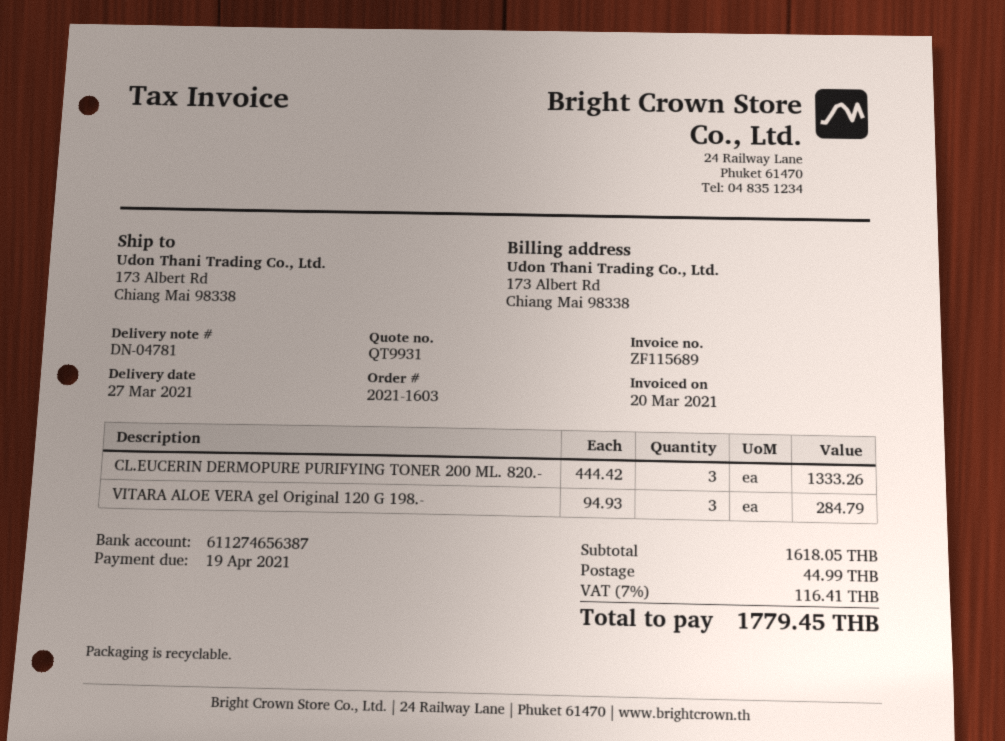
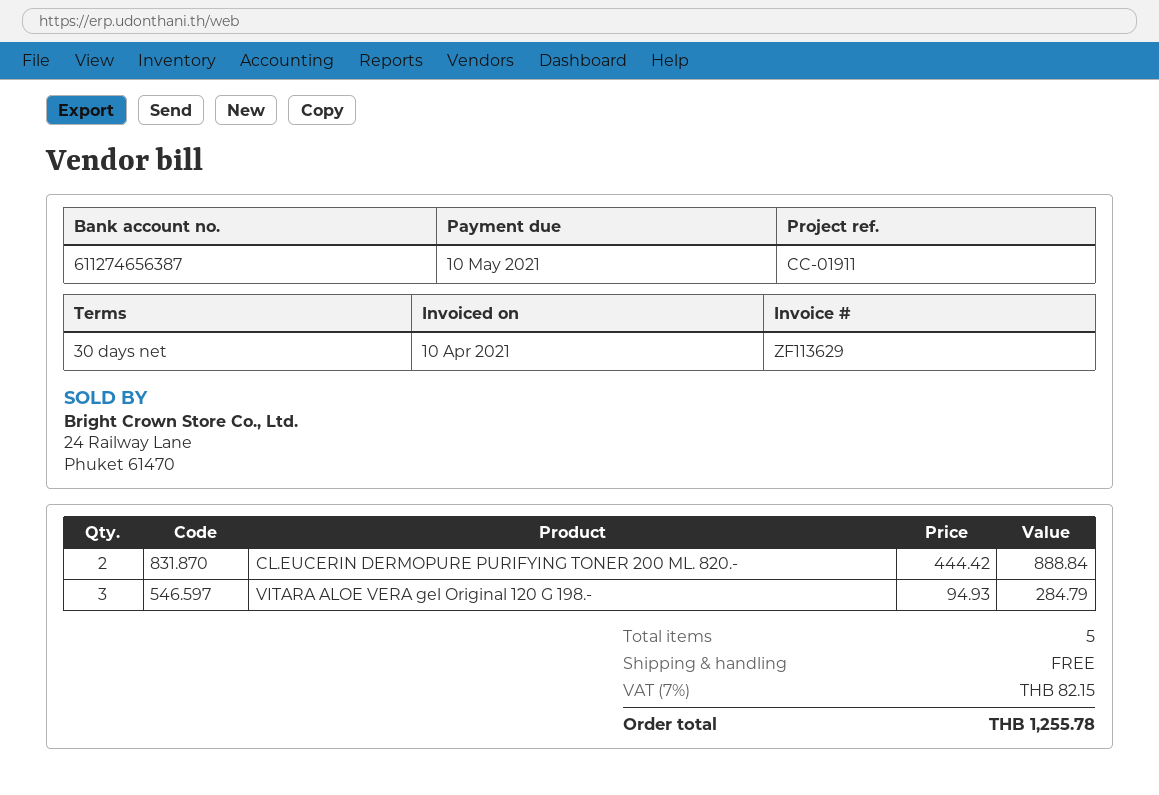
invoice number: ZF115689 -> ZF113629
invoice date: 2021-03-20 -> 2021-04-10
due date: 2021-04-19 -> 2021-05-10
CL.EUCERIN DERMOPURE PURIFYING TONER 200 ML. 820.-: 3 x 444.42 = 1333.26 -> 2 x 444.42 = 888.84
shipping: 44.99 -> 0.00
tax: 7% = 116.41 -> 7% = 82.15
total: 1779.45 -> 1255.78

